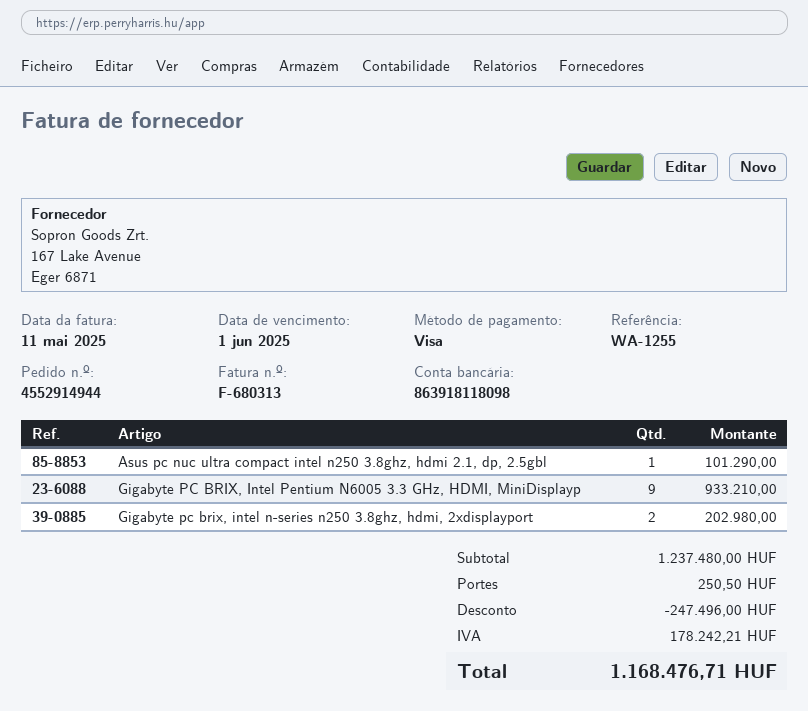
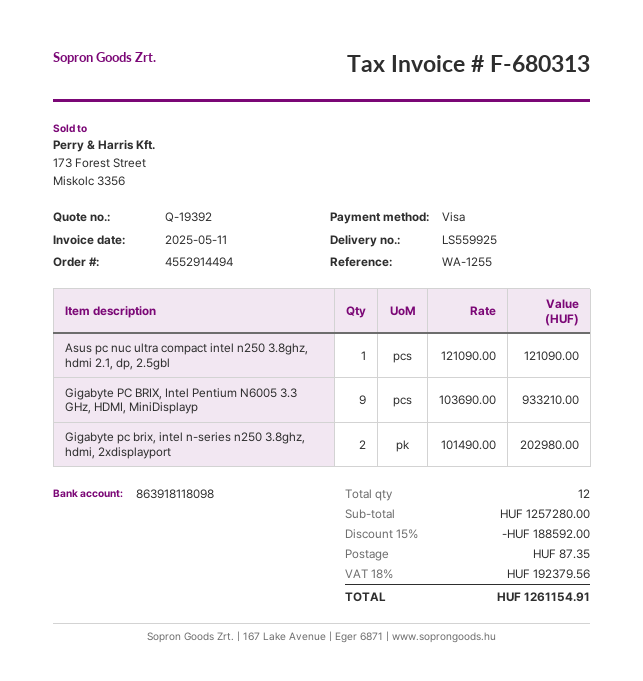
order number: 4552914944 -> 4552914494
Asus pc nuc ultra compact intel n250 3.8ghz, hdmi 2.1, dp, 2.5gbl: 1 for 101290.00 -> 1 for 121090.00
subtotal: 1237480.00 -> 1257280.00
discount: 247496.00 -> 188592.00
shipping: 250.50 -> 87.35
tax: 178242.21 -> 192379.56
total: 1168476.71 -> 1261154.91

